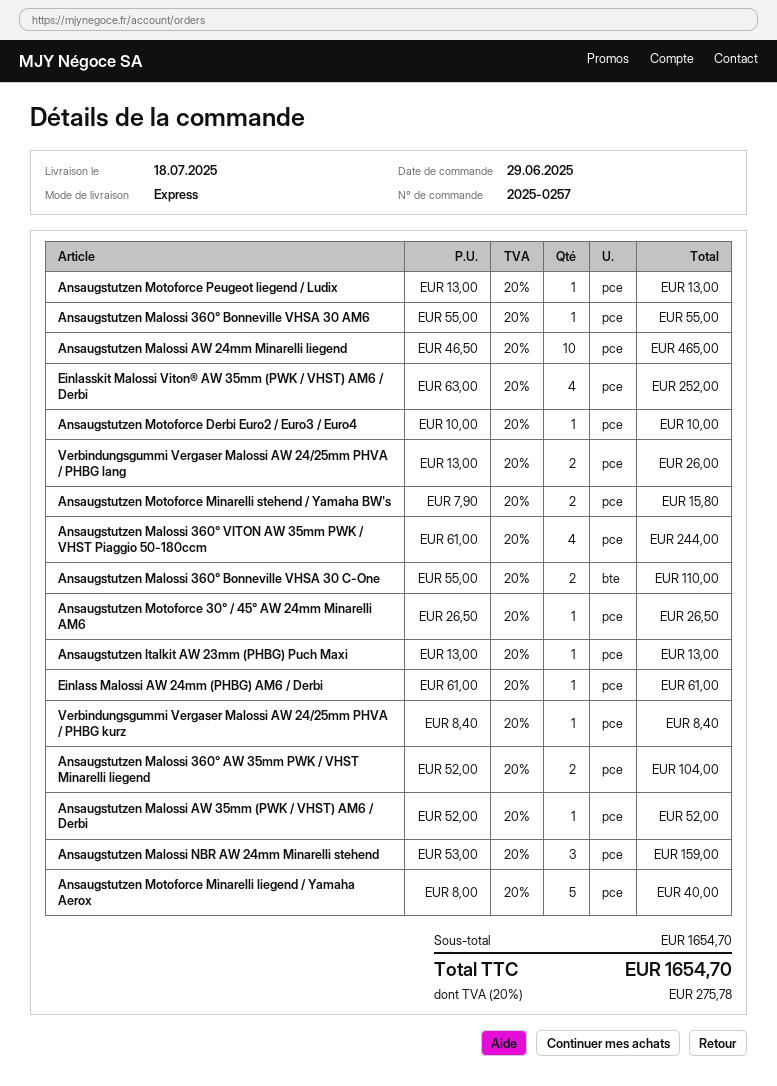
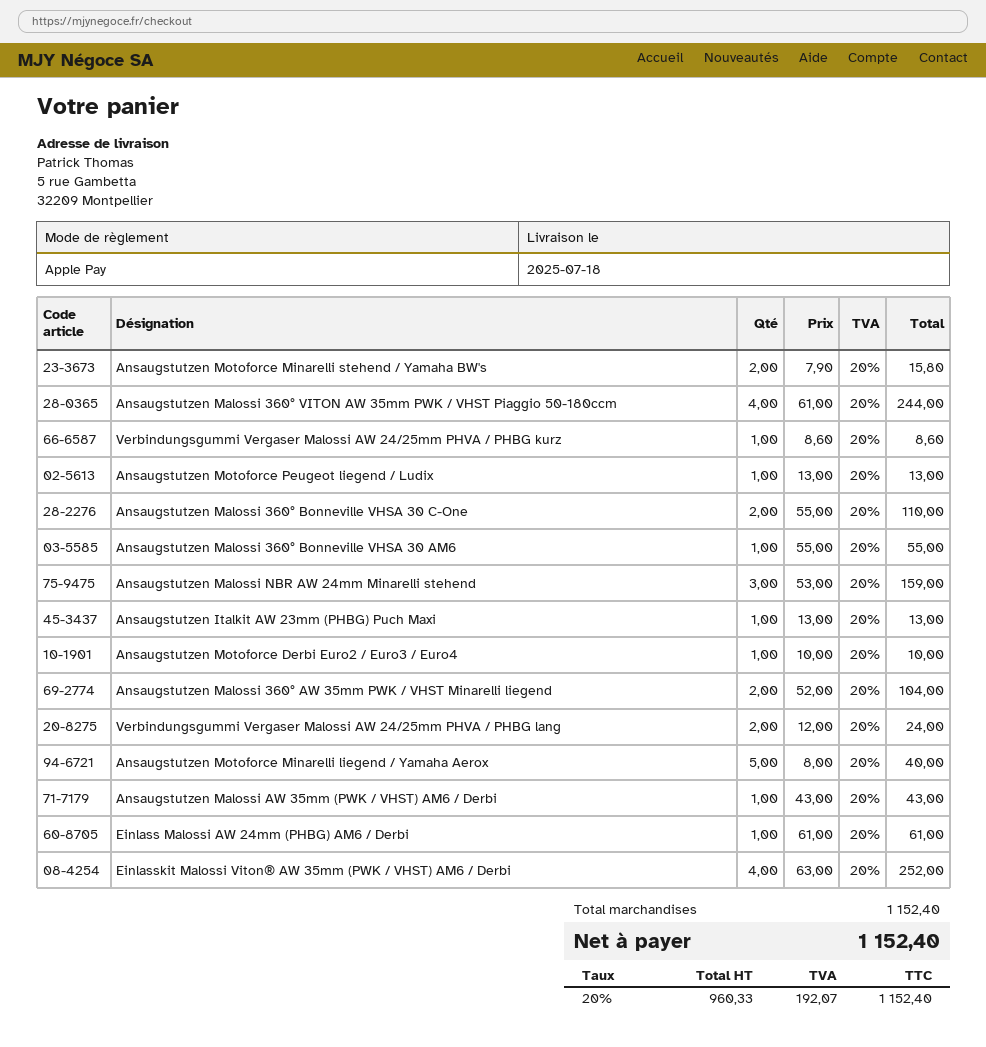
Ansaugstutzen Malossi AW 24mm Minarelli liegend: 10 x 46.50 = 465.00 -> none
Verbindungsgummi Vergaser Malossi AW 24/25mm PHVA / PHBG lang: 2 x 13.00 = 26.00 -> 2 x 12.00 = 24.00
Ansaugstutzen Motoforce 30° / 45° AW 24mm Minarelli AM6: 1 x 26.50 = 26.50 -> none
Verbindungsgummi Vergaser Malossi AW 24/25mm PHVA / PHBG kurz: 1 x 8.40 = 8.40 -> 1 x 8.60 = 8.60
Ansaugstutzen Malossi AW 35mm (PWK / VHST) AM6 / Derbi: 1 x 52.00 = 52.00 -> 1 x 43.00 = 43.00
subtotal: 1654.70 -> 1152.40
tax: 20% = 275.78 -> 20% = 192.07
total: 1654.70 -> 1152.40

